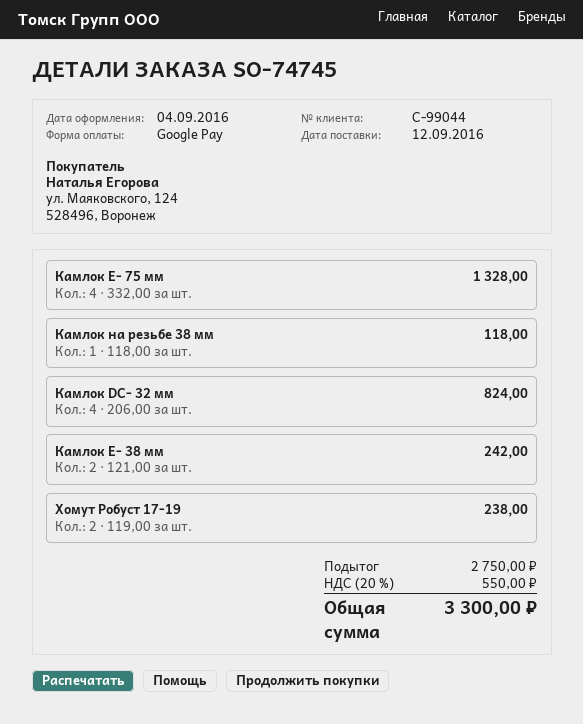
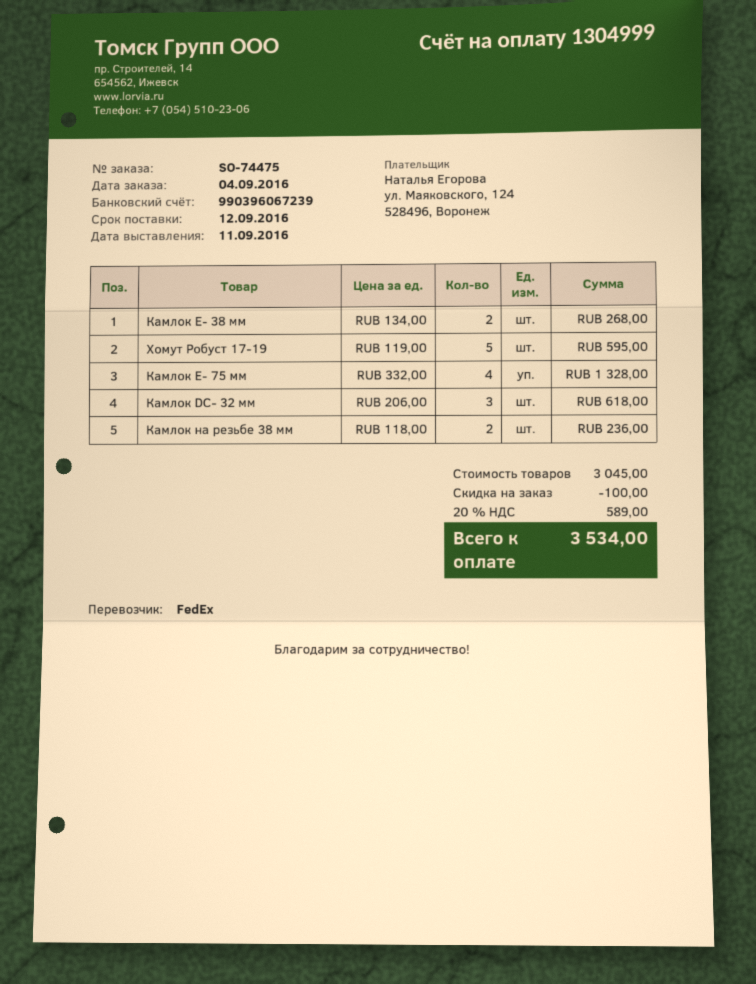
order number: SO-74745 -> SO-74475
Камлок на резьбе 38 мм: 1 x 118.00 = 118.00 -> 2 x 118.00 = 236.00
Камлок DС- 32 мм: 4 x 206.00 = 824.00 -> 3 x 206.00 = 618.00
Камлок Е- 38 мм: 2 x 121.00 = 242.00 -> 2 x 134.00 = 268.00
Хомут Робуст 17-19: 2 x 119.00 = 238.00 -> 5 x 119.00 = 595.00
subtotal: 2750.00 -> 3045.00
discount: none -> 100.00
tax: 20% = 550.00 -> 20% = 589.00
total: 3300.00 -> 3534.00

